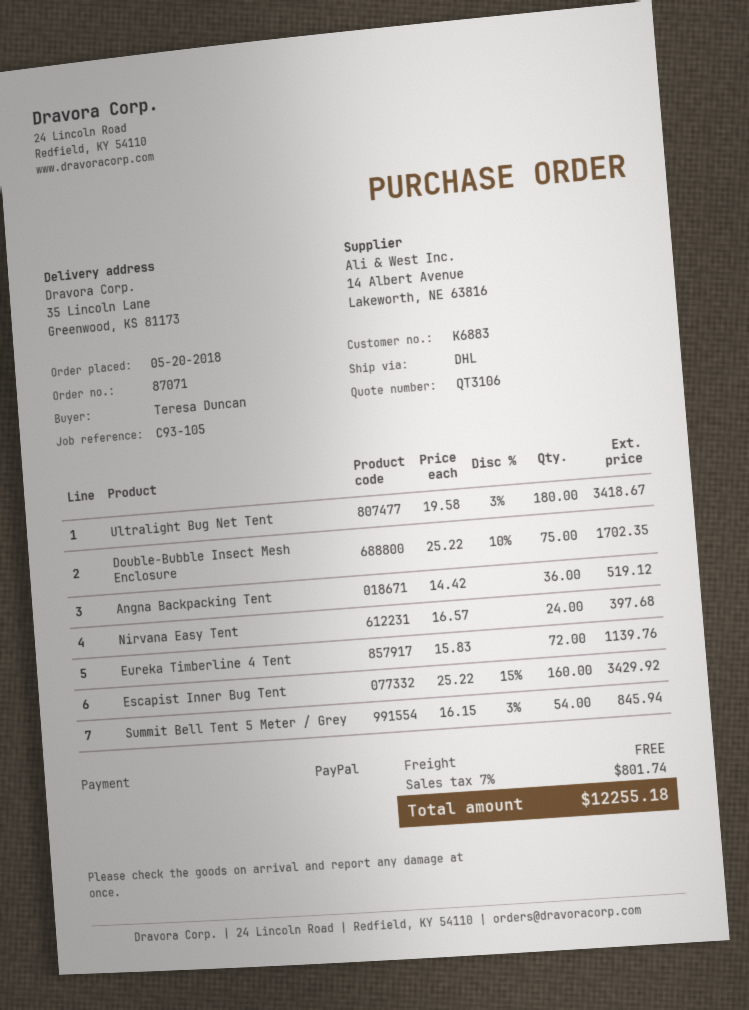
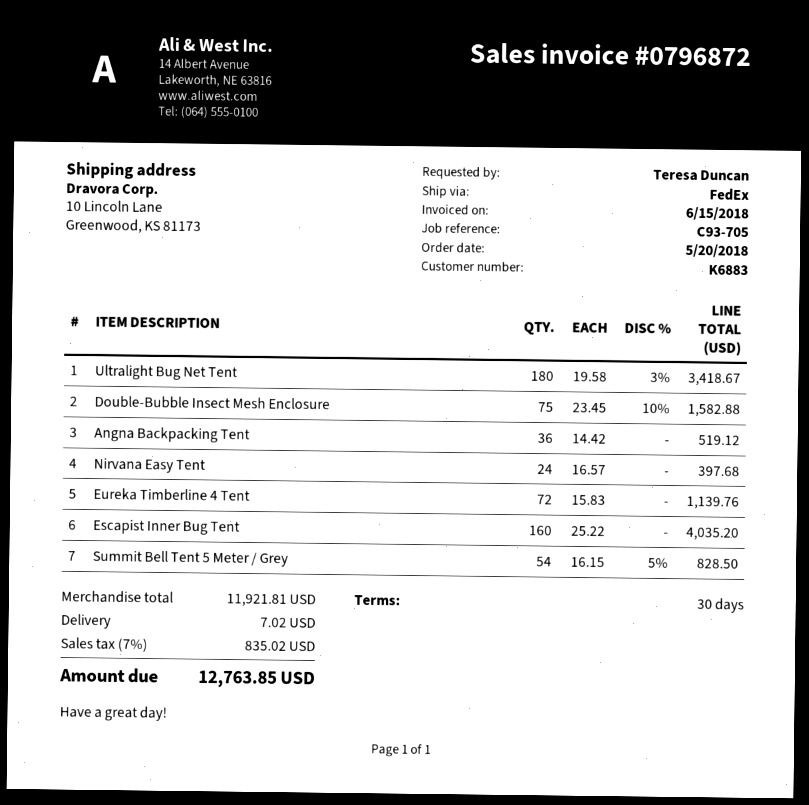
reference: C93-105 -> C93-705
shipping method: DHL -> FedEx
ship to: 35 Lincoln Lane, Greenwood, KS 81173 -> 10 Lincoln Lane, Greenwood, KS 81173
Double-Bubble Insect Mesh Enclosure: 75 x 25.22 - 10% = 1702.35 -> 75 x 23.45 - 10% = 1582.88
Escapist Inner Bug Tent: 160 x 25.22 - 15% = 3429.92 -> 160 x 25.22 = 4035.20
Summit Bell Tent 5 Meter / Grey: 54 x 16.15 - 3% = 845.94 -> 54 x 16.15 - 5% = 828.50
shipping: 0.00 -> 7.02
tax: 7% = 801.74 -> 7% = 835.02
total: 12255.18 -> 12763.85

